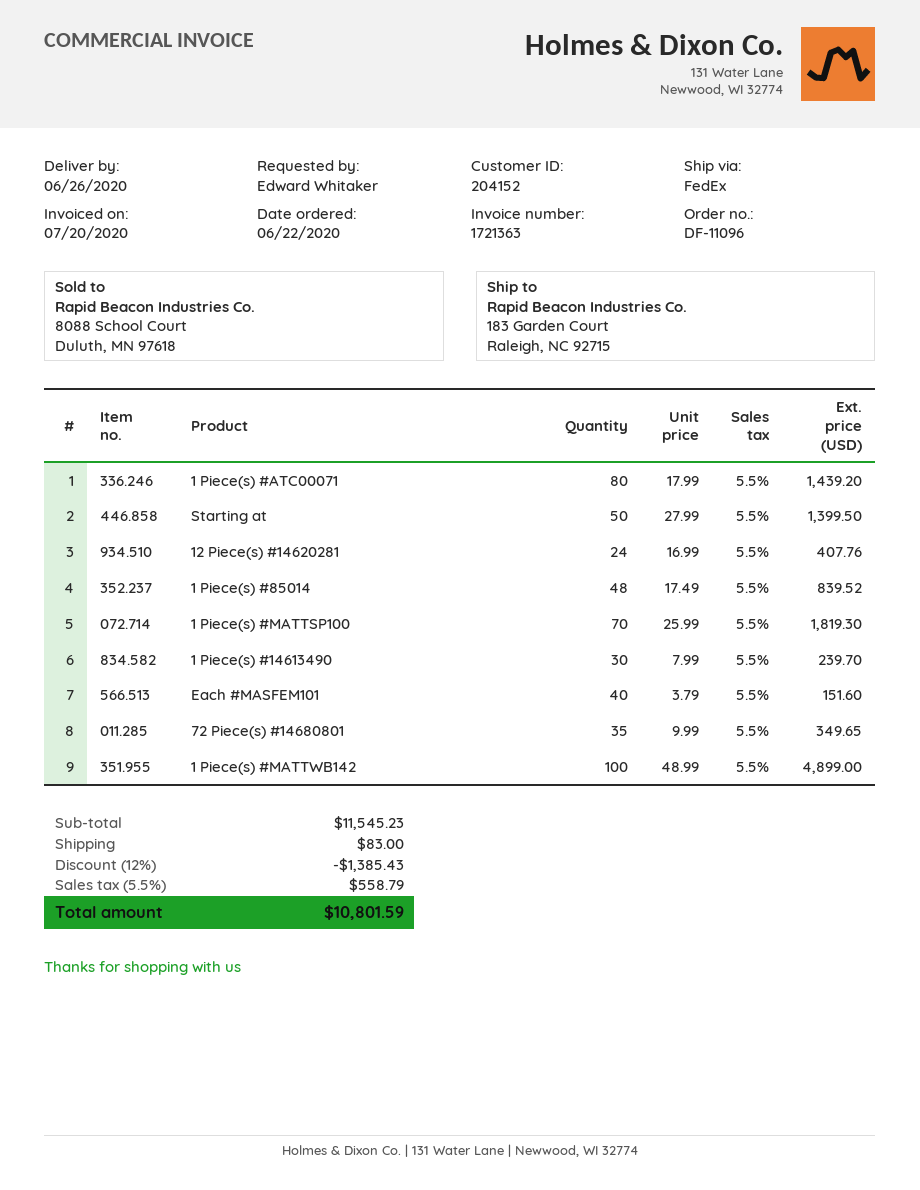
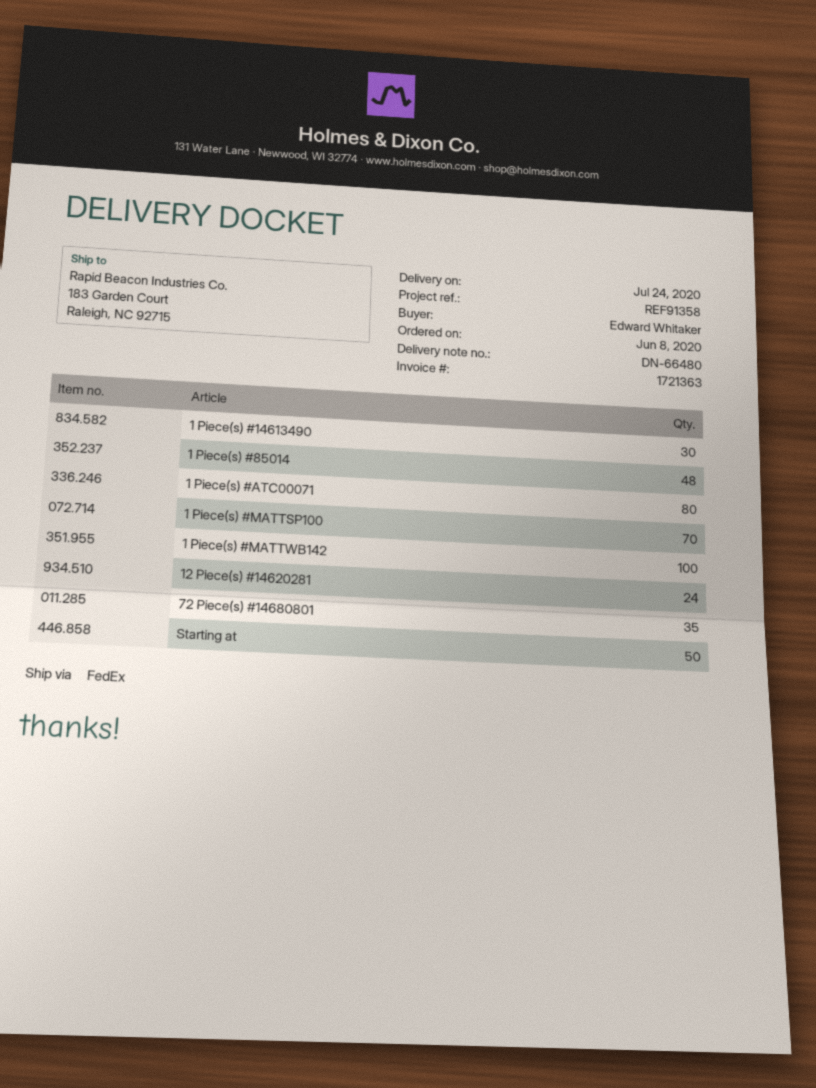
order date: 2020-06-22 -> 2020-06-08
delivery date: 2020-06-26 -> 2020-07-24
Each #MASFEM101: 40 -> none

